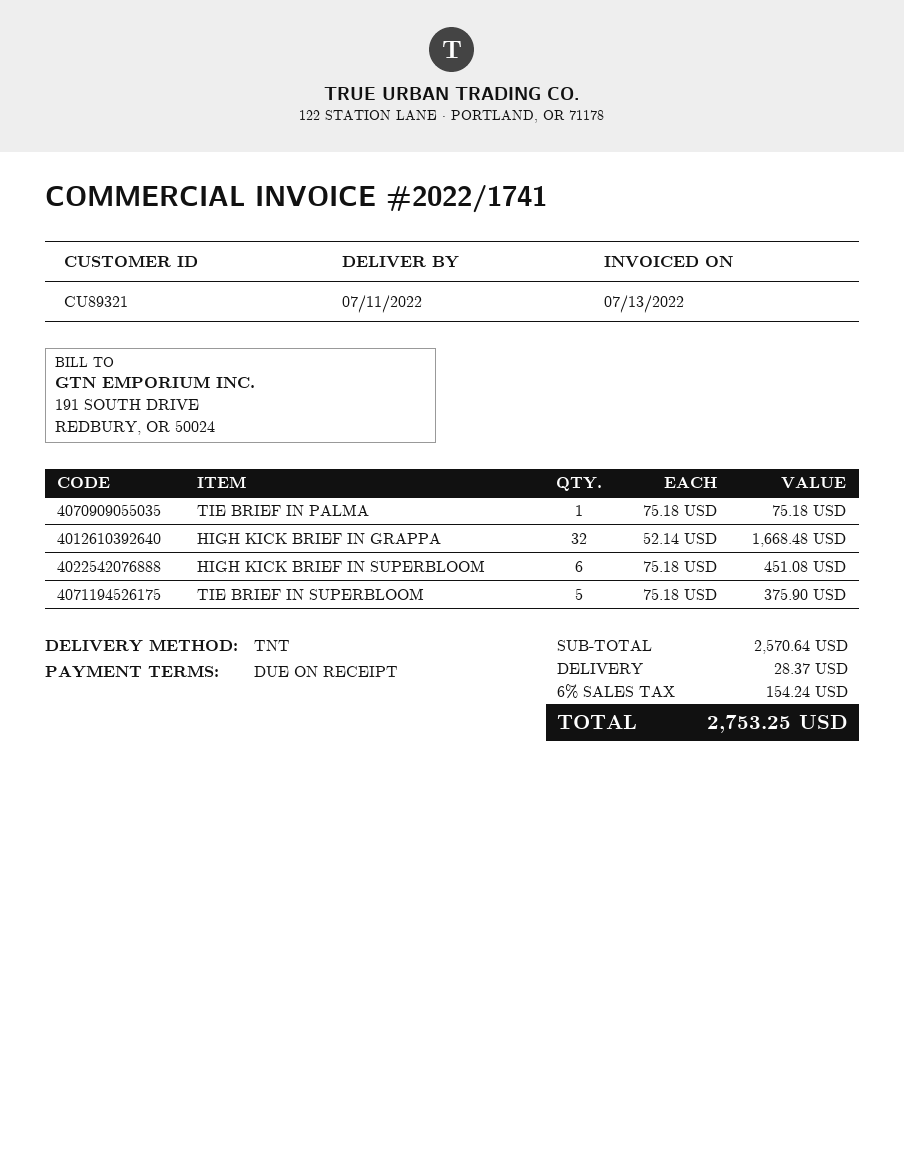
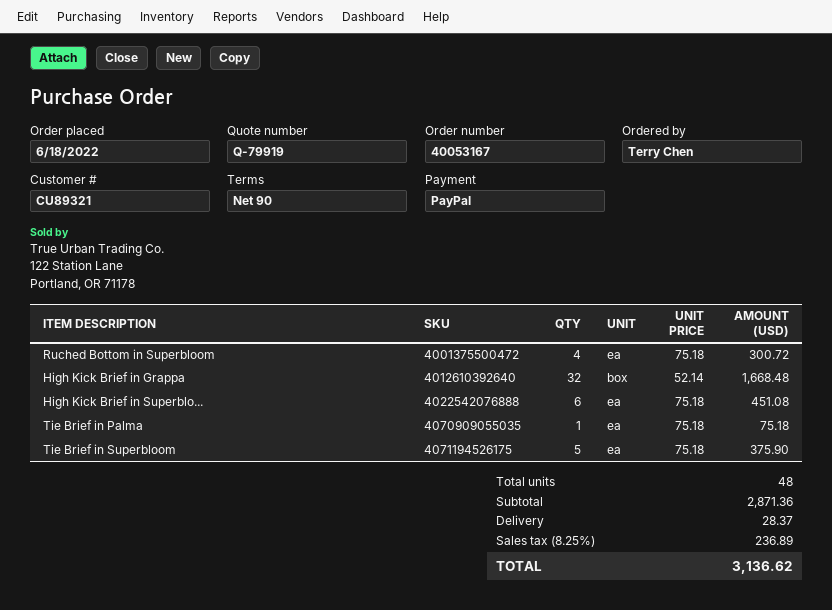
payment terms: on receipt -> 90 days
Ruched Bottom in Superbloom: none -> 4 x 75.18 = 300.72
subtotal: 2570.64 -> 2871.36
tax: 6% = 154.24 -> 8.25% = 236.89
total: 2753.25 -> 3136.62

